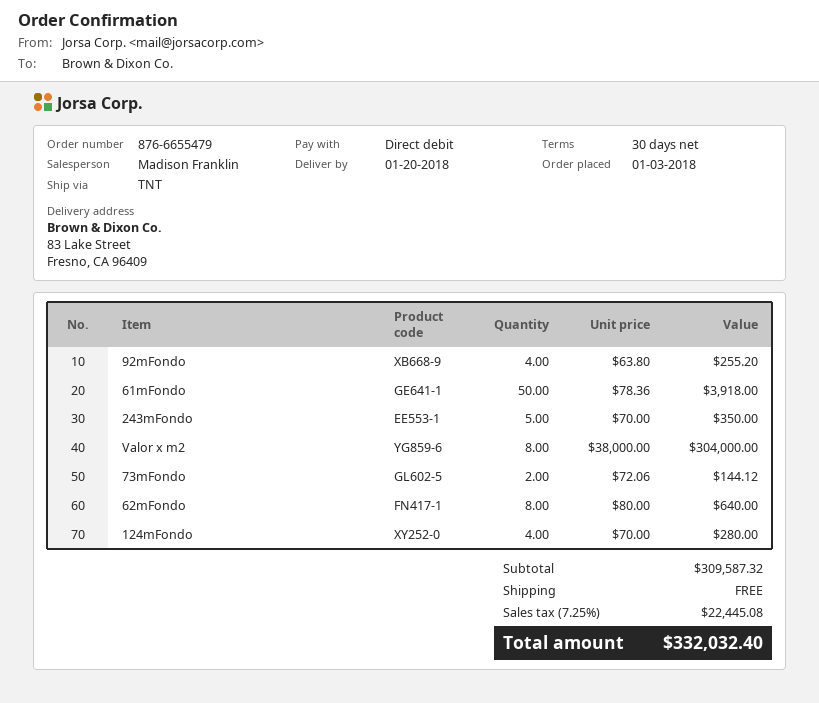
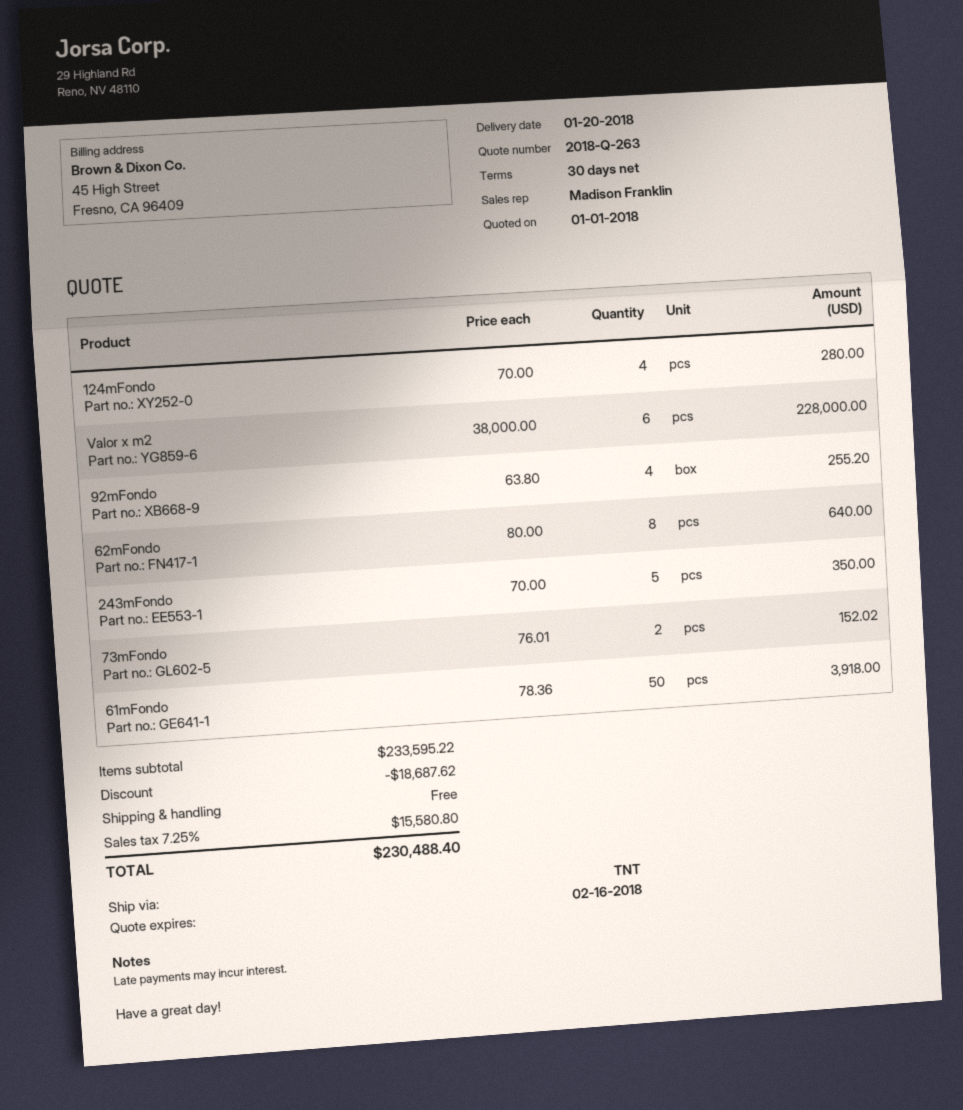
Valor x m2: 8 x 38000.00 = 304000.00 -> 6 x 38000.00 = 228000.00
73mFondo: 2 x 72.06 = 144.12 -> 2 x 76.01 = 152.02
subtotal: 309587.32 -> 233595.22
discount: none -> 18687.62
tax: 7.25% = 22445.08 -> 7.25% = 15580.80
total: 332032.40 -> 230488.40

